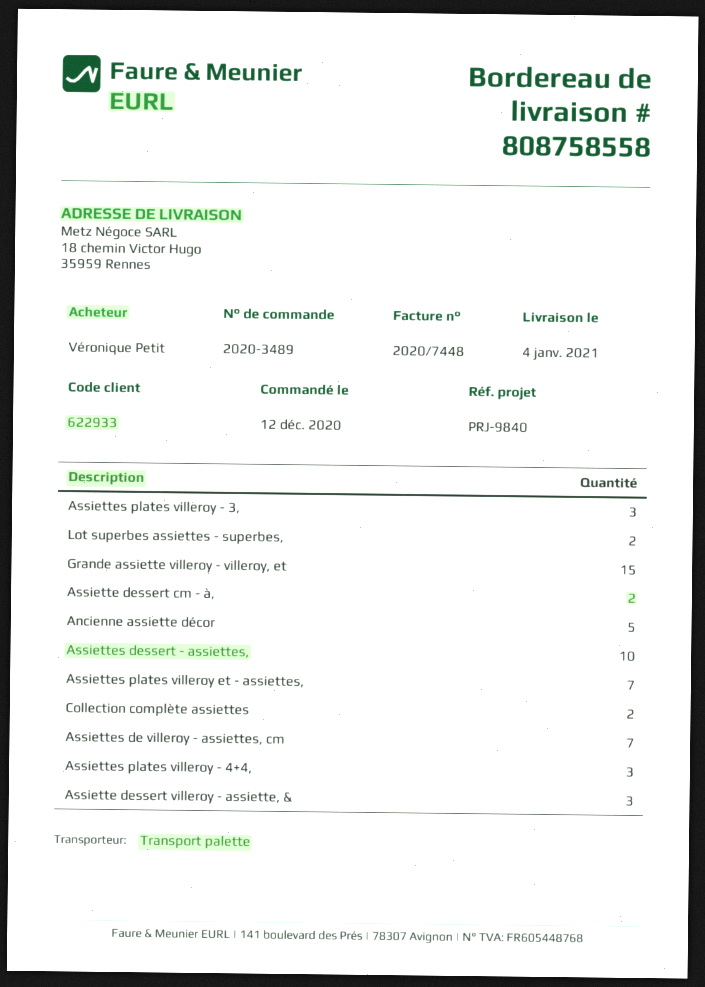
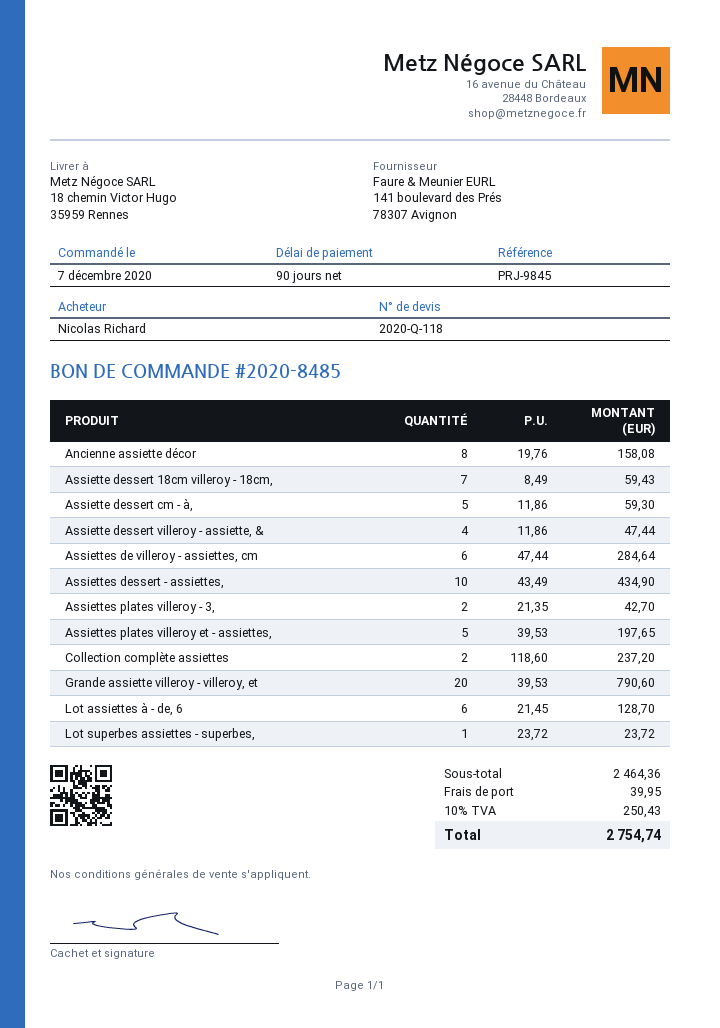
order number: 2020-3489 -> 2020-8485
order date: 2020-12-12 -> 2020-12-07
reference: PRJ-9840 -> PRJ-9845
ordered by: Véronique Petit -> Nicolas Richard
Assiettes plates villeroy - 3,: 3 -> 2
Lot superbes assiettes - superbes,: 2 -> 1
Grande assiette villeroy - villeroy, et: 15 -> 20
Assiette dessert cm - à,: 2 -> 5
Ancienne assiette décor: 5 -> 8
Assiettes plates villeroy et - assiettes,: 7 -> 5
Assiettes de villeroy - assiettes, cm: 7 -> 6
Assiettes plates villeroy - 4+4,: 3 -> none
Assiette dessert villeroy - assiette, &: 3 -> 4
Assiette dessert 18cm villeroy - 18cm,: none -> 7
Lot assiettes à - de, 6: none -> 6

